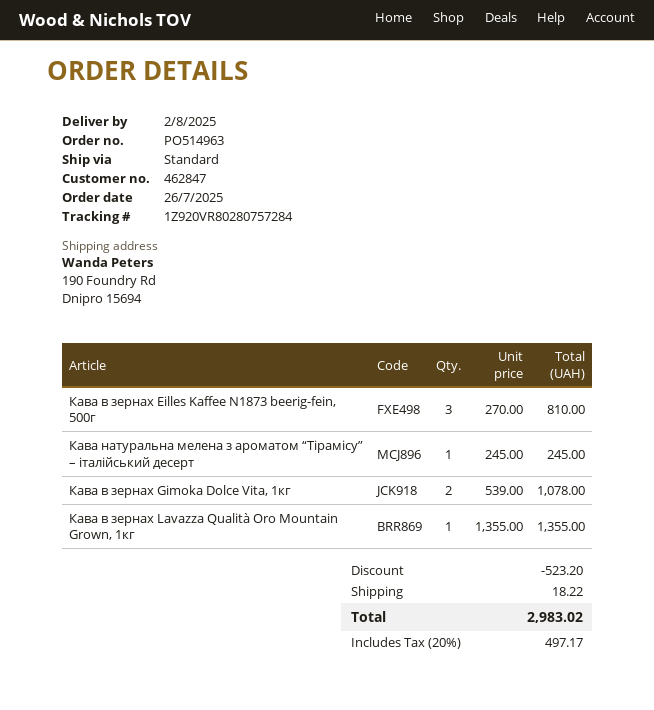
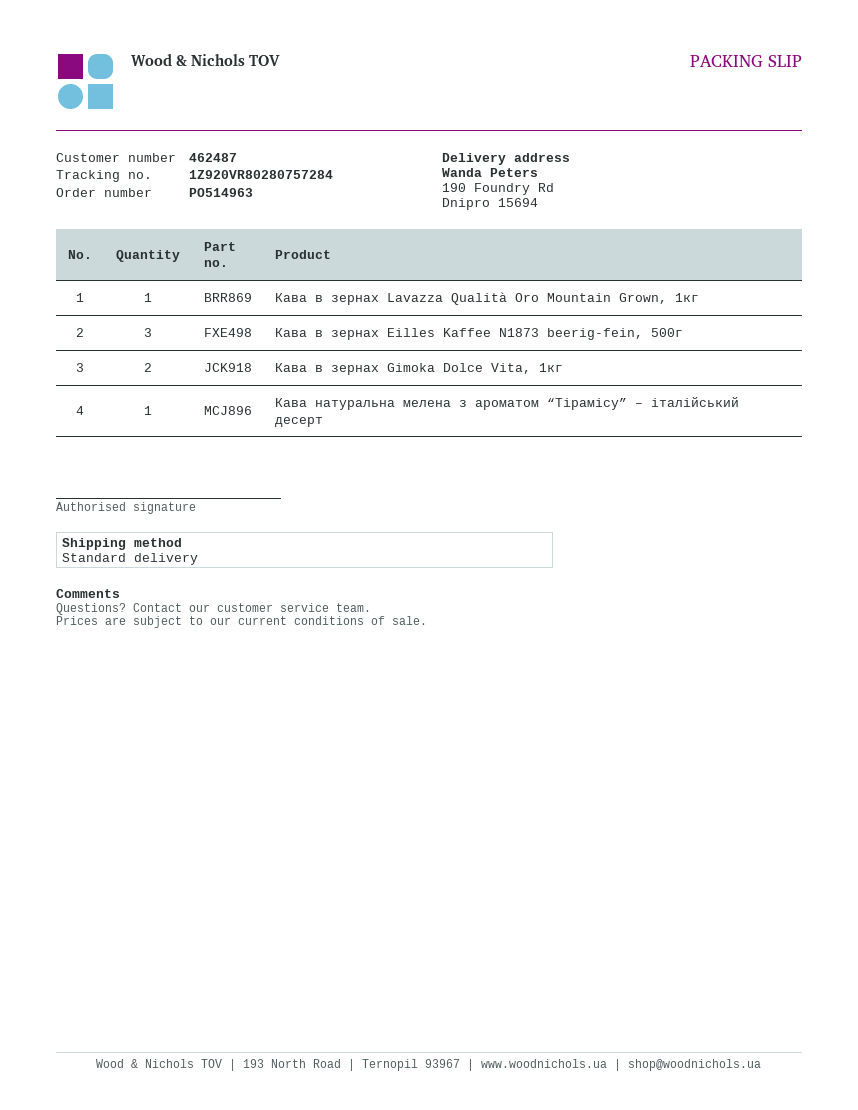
customer number: 462847 -> 462487

